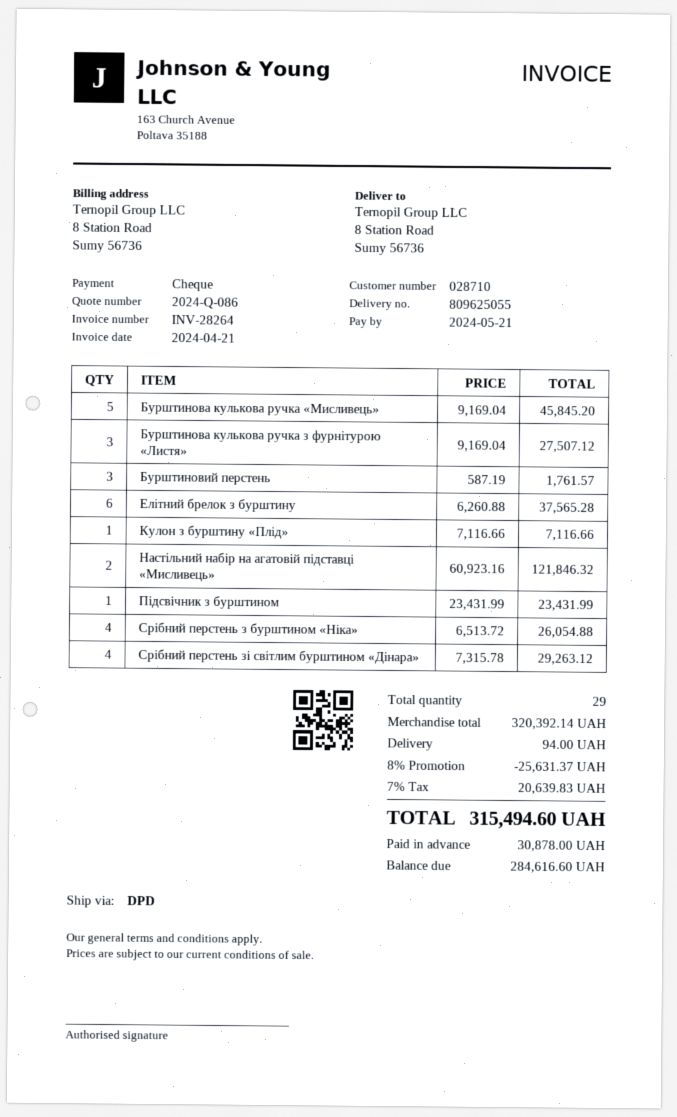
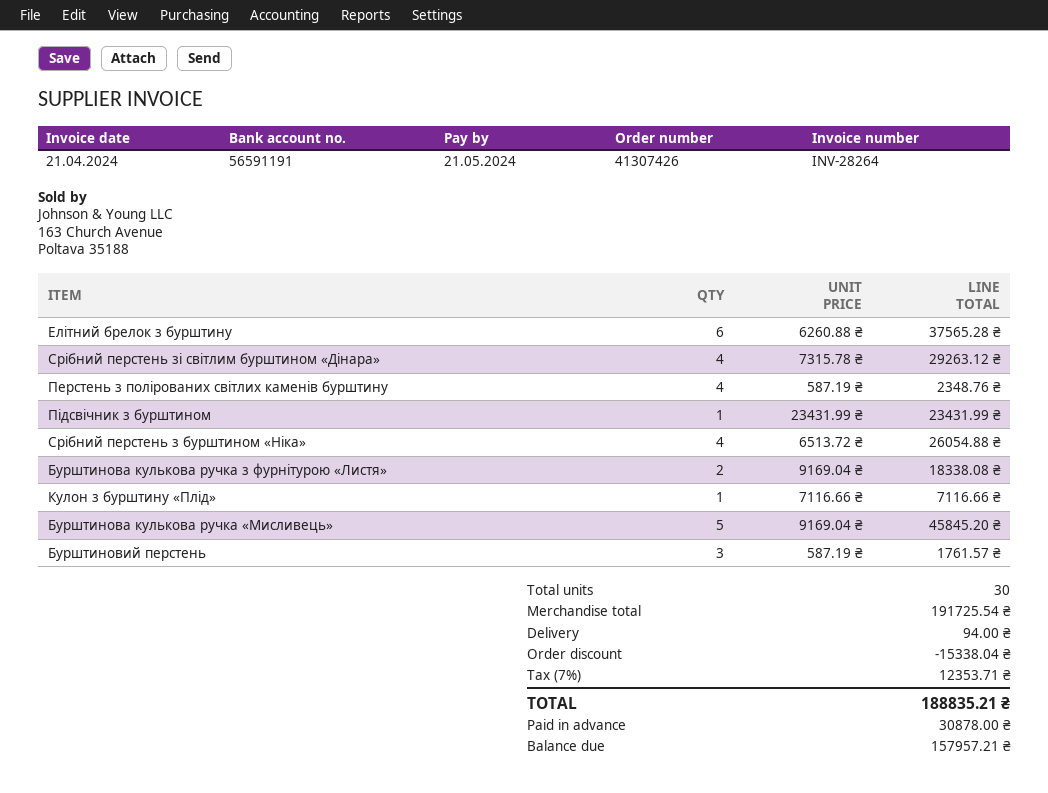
Бурштинова кулькова ручка з фурнітурою «Листя»: 3 x 9169.04 = 27507.12 -> 2 x 9169.04 = 18338.08
Настільний набір на агатовій підставці «Мисливець»: 2 x 60923.16 = 121846.32 -> none
Перстень з полірованих світлих каменів бурштину: none -> 4 x 587.19 = 2348.76
total quantity: 29 -> 30
subtotal: 320392.14 -> 191725.54
discount: 25631.37 -> 15338.04
tax: 7% = 20639.83 -> 7% = 12353.71
total: 315494.60 -> 188835.21
balance: 284616.60 -> 157957.21

